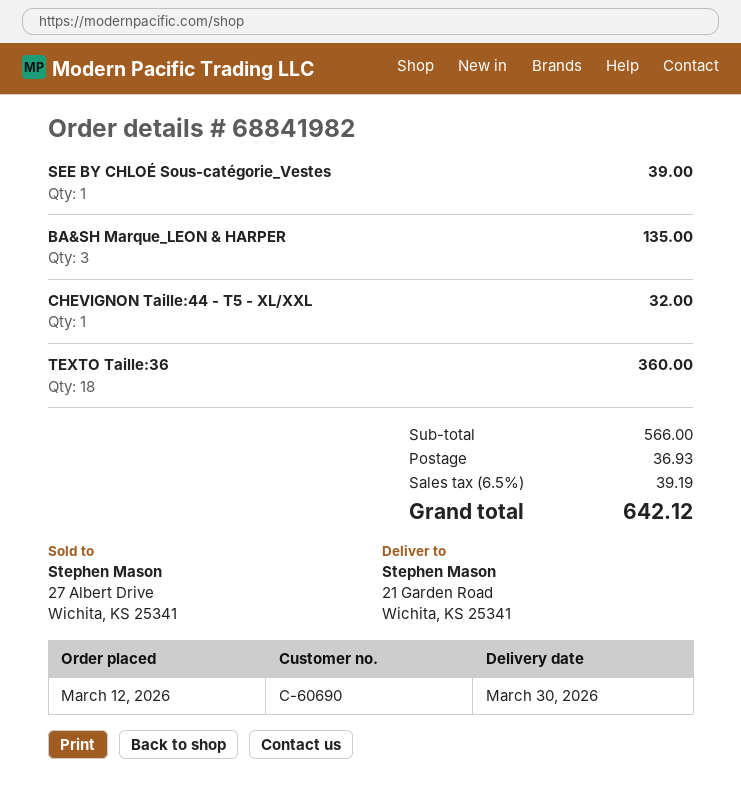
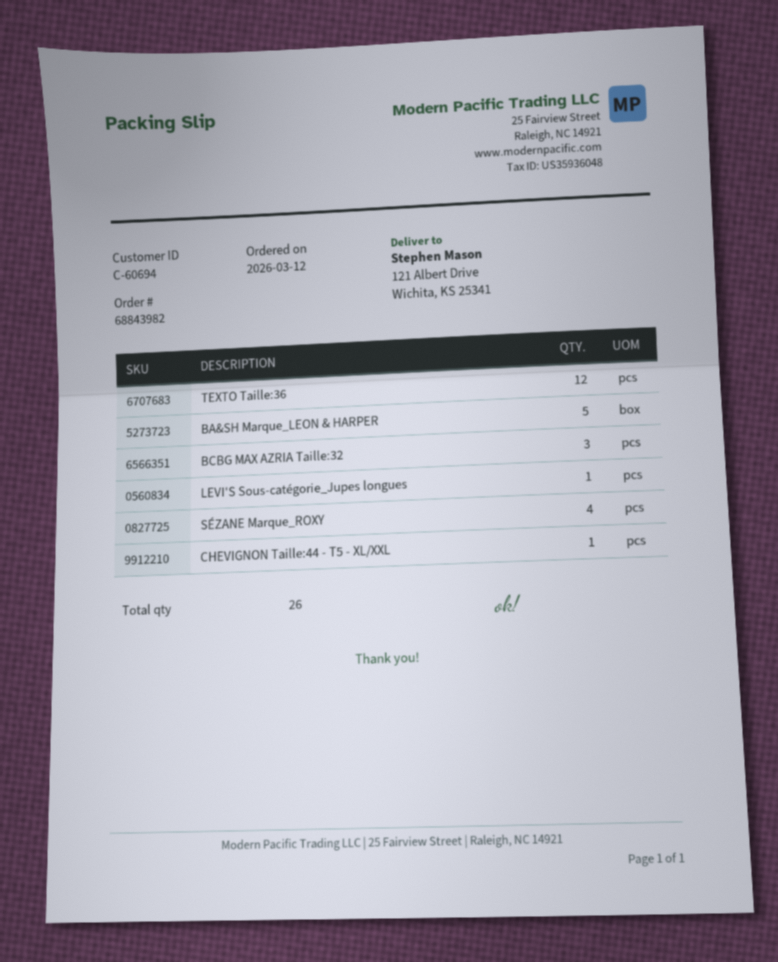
order number: 68841982 -> 68843982
customer number: C-60690 -> C-60694
ship to: 21 Garden Road, Wichita, KS 25341 -> 121 Albert Drive, Wichita, KS 25341
SEE BY CHLOÉ Sous-catégorie_Vestes: 1 -> none
BA&SH Marque_LEON & HARPER: 3 -> 5
TEXTO Taille:36: 18 -> 12
BCBG MAX AZRIA Taille:32: none -> 3
LEVI'S Sous-catégorie_Jupes longues: none -> 1
SÉZANE Marque_ROXY: none -> 4

